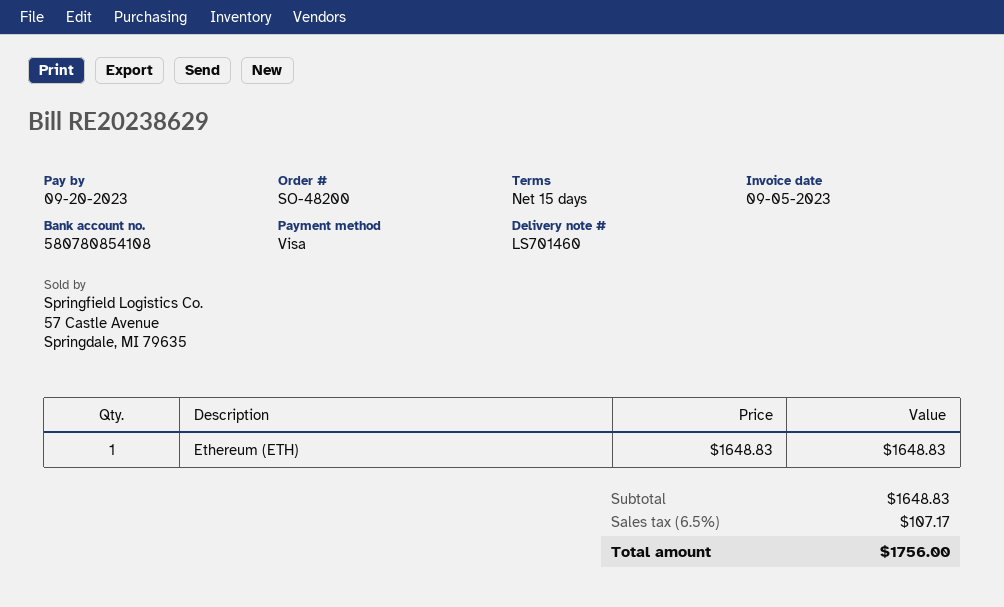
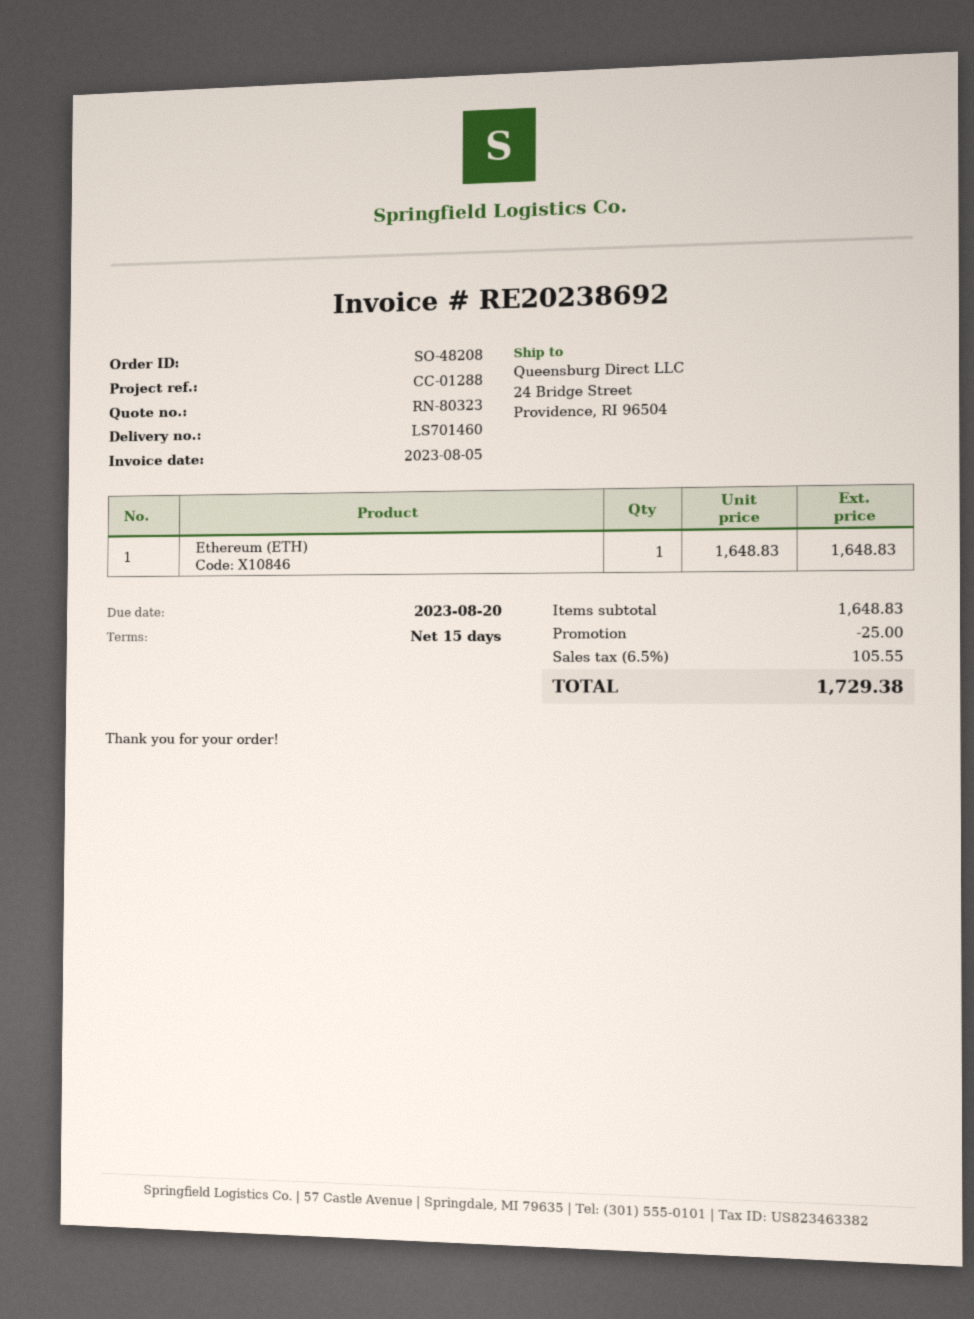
order number: SO-48200 -> SO-48208
invoice number: RE20238629 -> RE20238692
invoice date: 2023-09-05 -> 2023-08-05
due date: 2023-09-20 -> 2023-08-20
discount: none -> 25.00
tax: 6.5% = 107.17 -> 6.5% = 105.55
total: 1756.00 -> 1729.38

